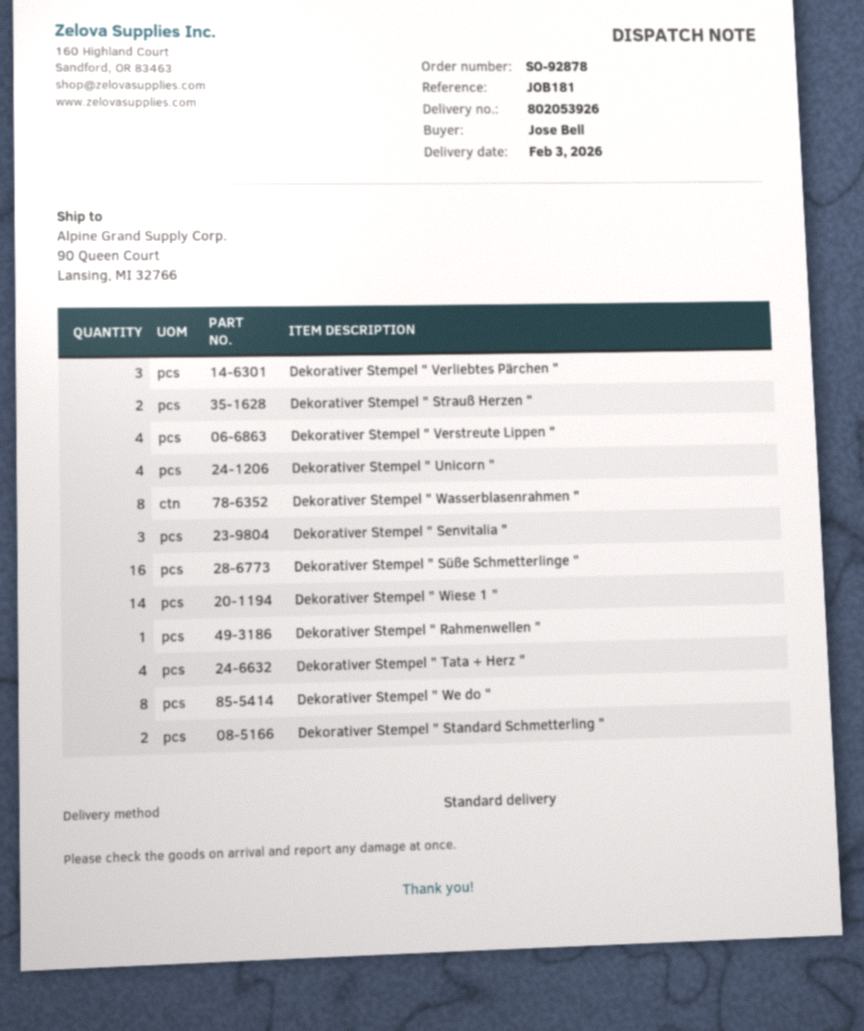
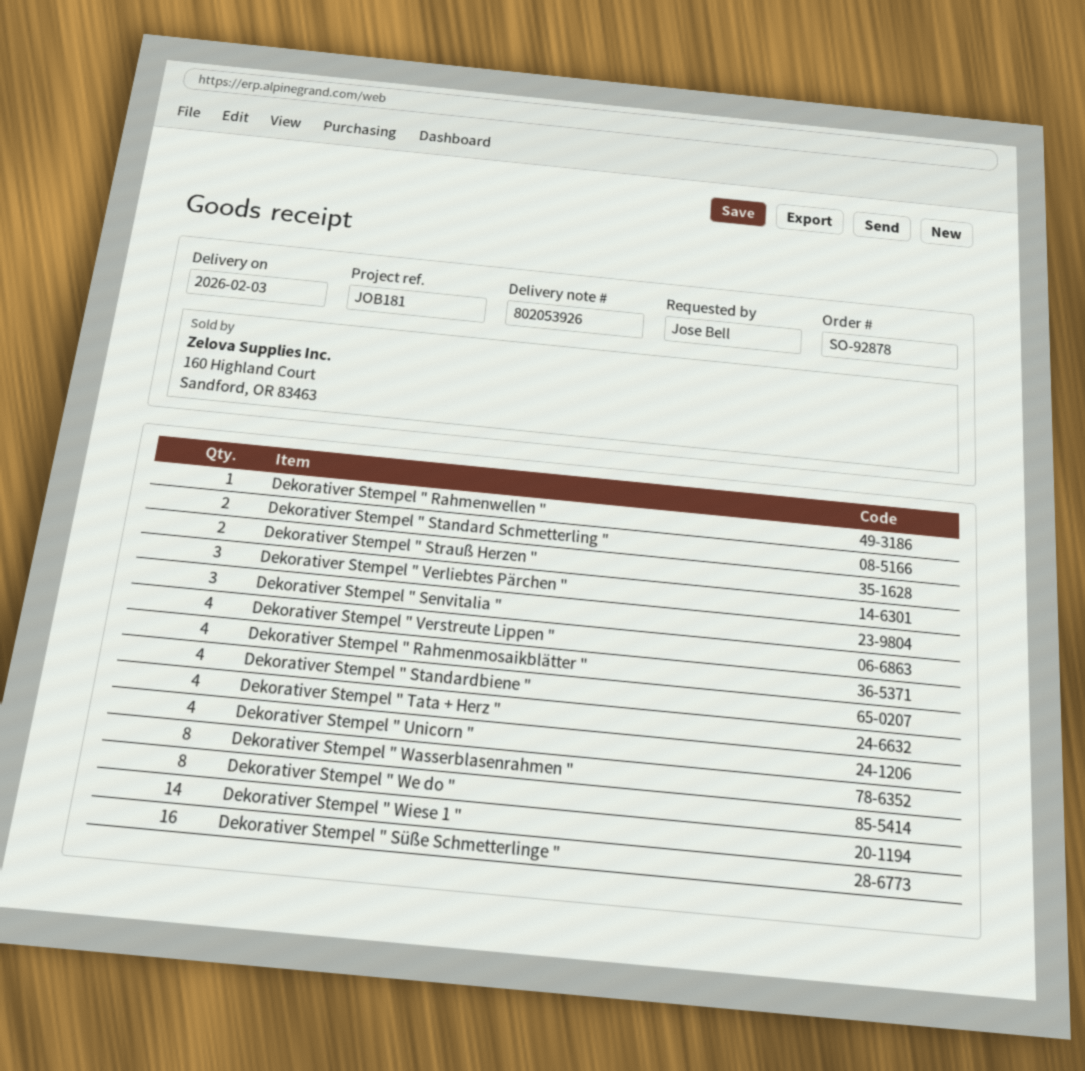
Dekorativer Stempel " Rahmenmosaikblätter ": none -> 4
Dekorativer Stempel " Standardbiene ": none -> 4

